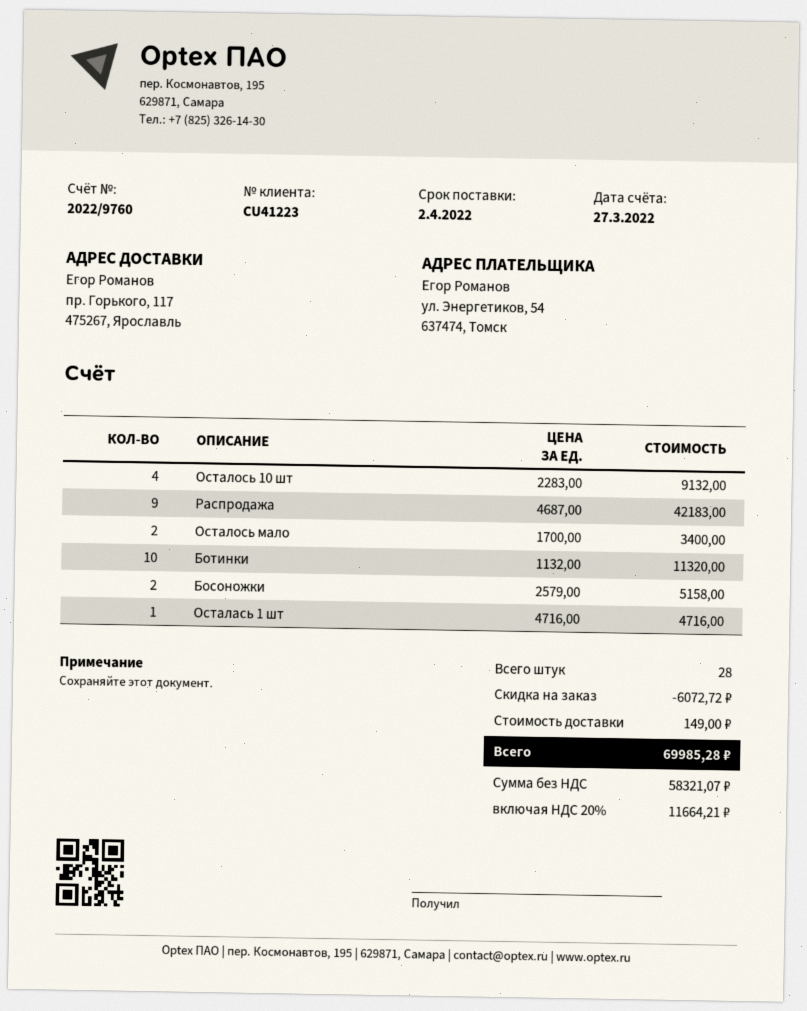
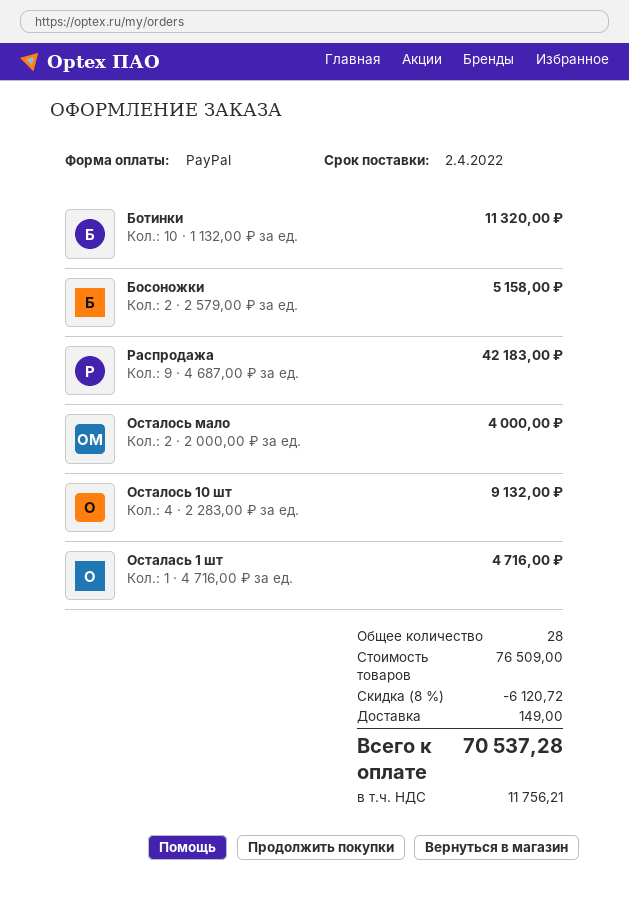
Осталось мало: 2 x 1700.00 = 3400.00 -> 2 x 2000.00 = 4000.00
discount: 6072.72 -> 6120.72
tax: 11664.21 -> 11756.21
total: 69985.28 -> 70537.28

